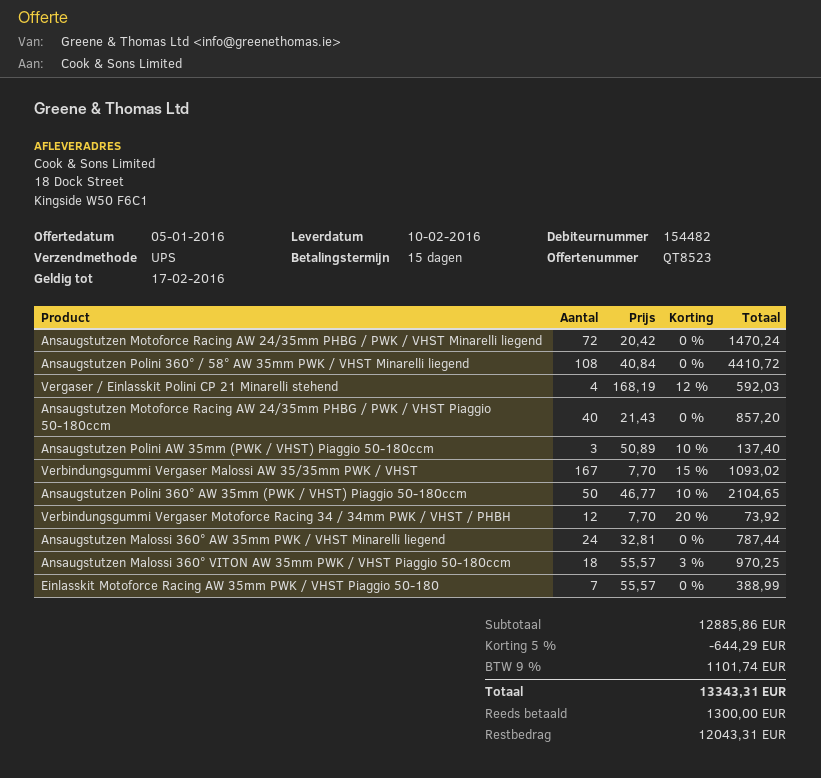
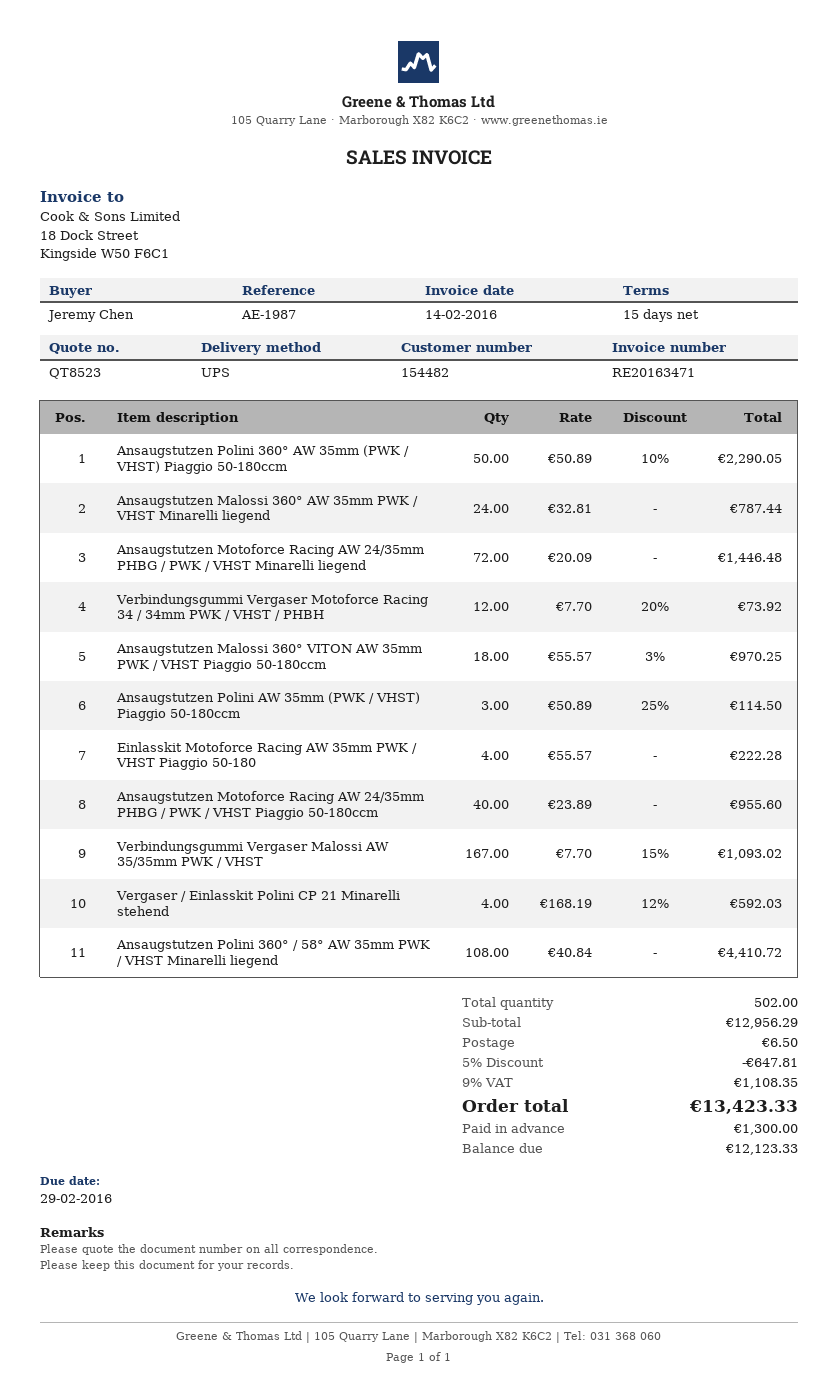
Ansaugstutzen Motoforce Racing AW 24/35mm PHBG / PWK / VHST Minarelli liegend: 72 x 20.42 = 1470.24 -> 72 x 20.09 = 1446.48
Ansaugstutzen Motoforce Racing AW 24/35mm PHBG / PWK / VHST Piaggio 50-180ccm: 40 x 21.43 = 857.20 -> 40 x 23.89 = 955.60
Ansaugstutzen Polini AW 35mm (PWK / VHST) Piaggio 50-180ccm: 3 x 50.89 - 10% = 137.40 -> 3 x 50.89 - 25% = 114.50
Ansaugstutzen Polini 360° AW 35mm (PWK / VHST) Piaggio 50-180ccm: 50 x 46.77 - 10% = 2104.65 -> 50 x 50.89 - 10% = 2290.05
Einlasskit Motoforce Racing AW 35mm PWK / VHST Piaggio 50-180: 7 x 55.57 = 388.99 -> 4 x 55.57 = 222.28
subtotal: 12885.86 -> 12956.29
discount: 5% = 644.29 -> 5% = 647.81
shipping: none -> 6.50
tax: 9% = 1101.74 -> 9% = 1108.35
total: 13343.31 -> 13423.33
balance: 12043.31 -> 12123.33

